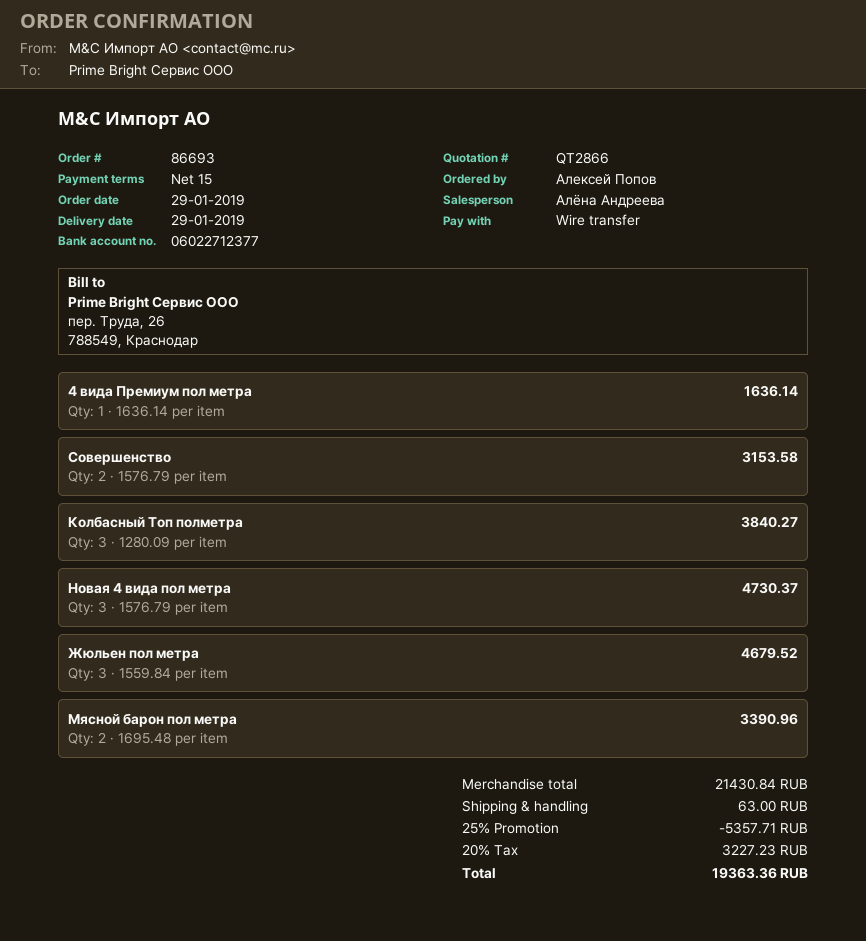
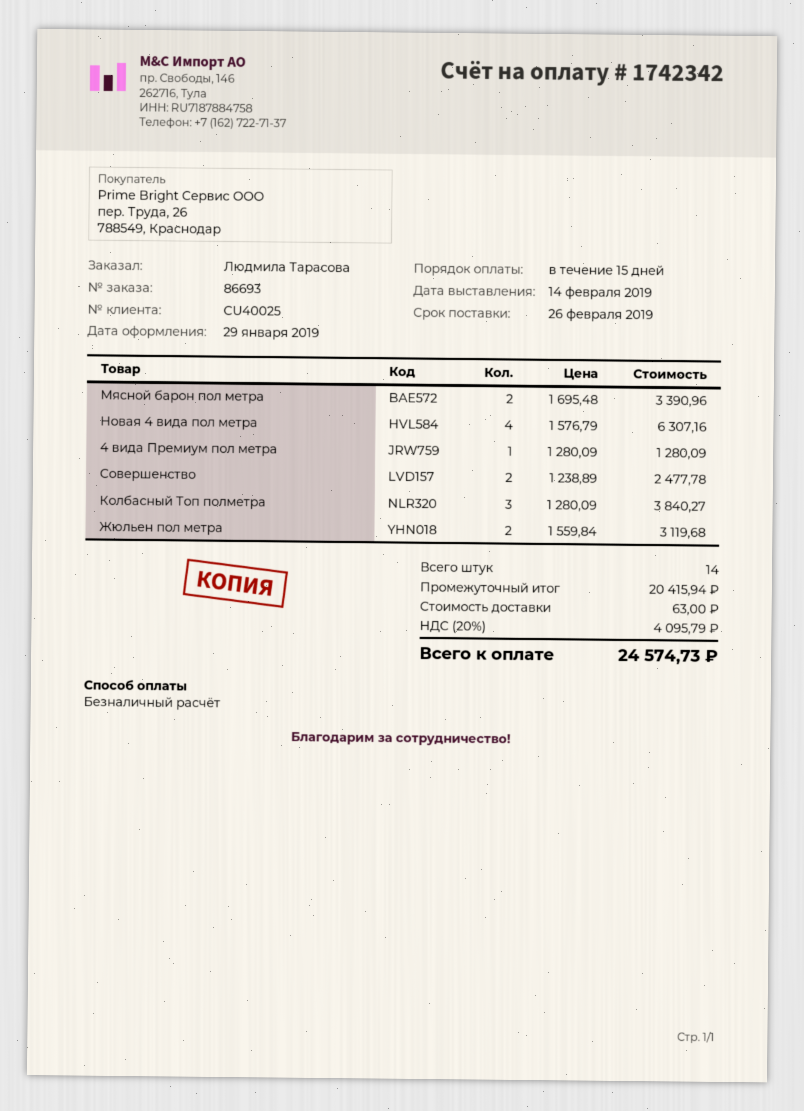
delivery date: 2019-01-29 -> 2019-02-26
ordered by: Алексей Попов -> Людмила Тарасова
4 вида Премиум пол метра: 1 x 1636.14 = 1636.14 -> 1 x 1280.09 = 1280.09
Совершенство: 2 x 1576.79 = 3153.58 -> 2 x 1238.89 = 2477.78
Новая 4 вида пол метра: 3 x 1576.79 = 4730.37 -> 4 x 1576.79 = 6307.16
Жюльен пол метра: 3 x 1559.84 = 4679.52 -> 2 x 1559.84 = 3119.68
subtotal: 21430.84 -> 20415.94
discount: 25% = 5357.71 -> none
tax: 20% = 3227.23 -> 20% = 4095.79
total: 19363.36 -> 24574.73

